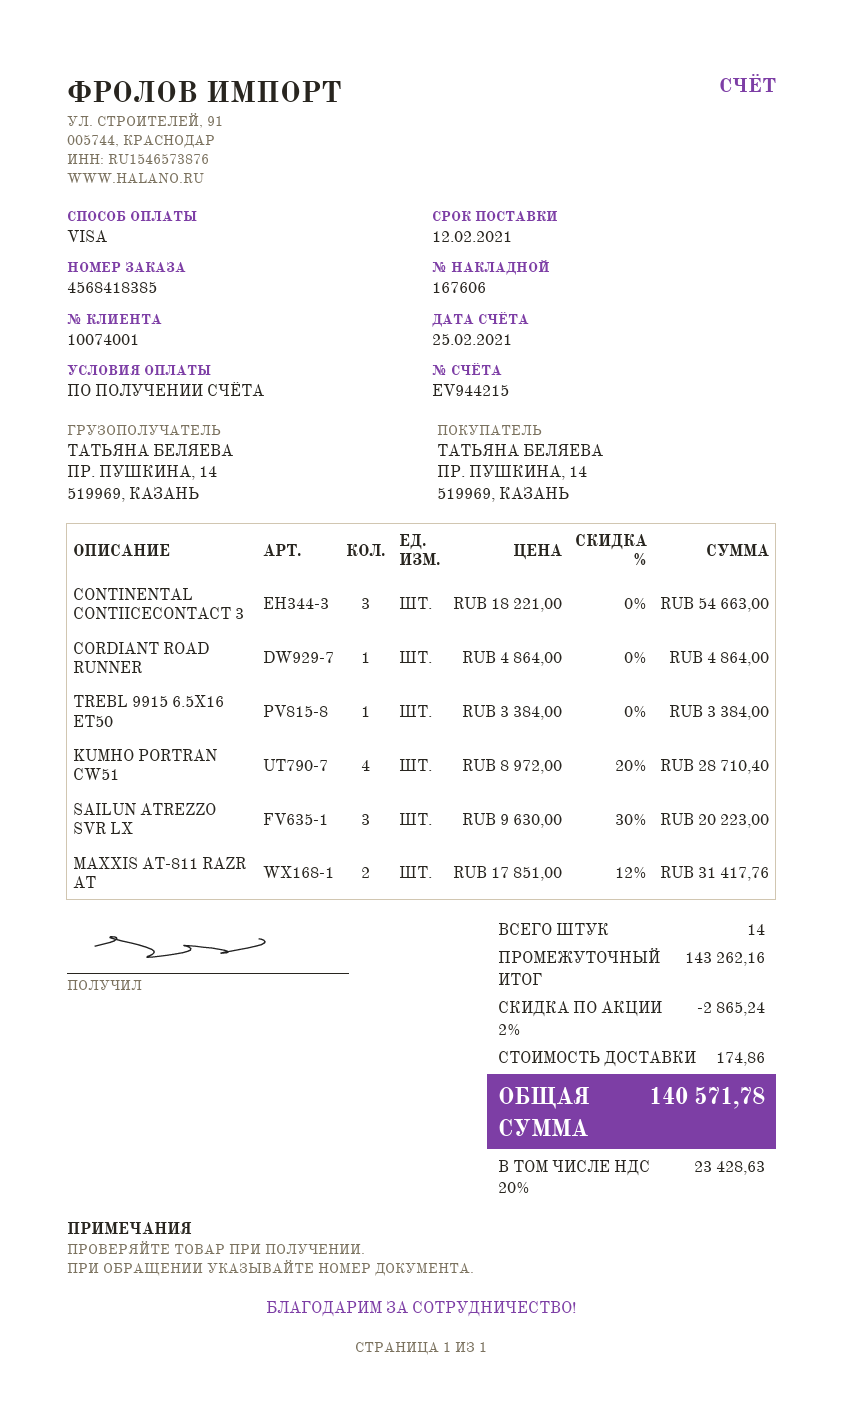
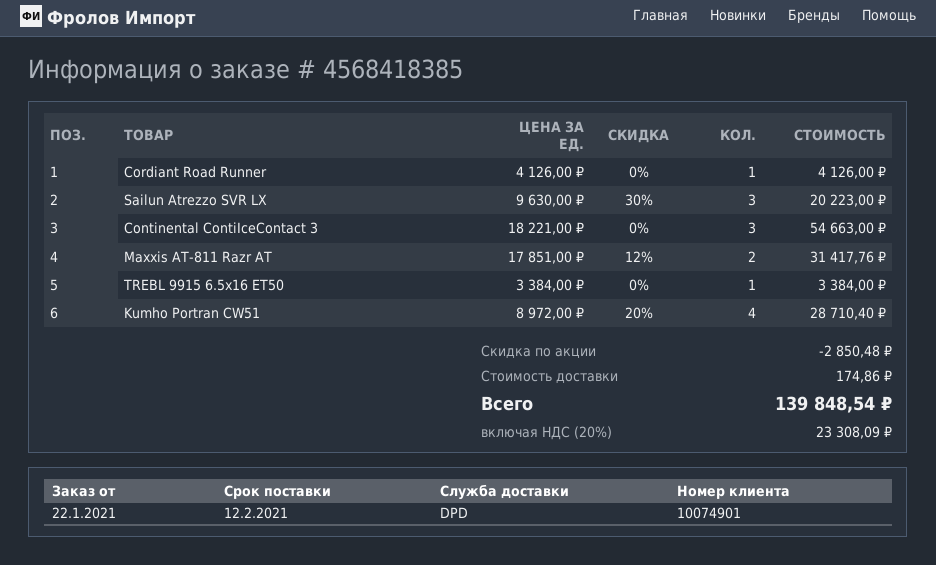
customer number: 10074001 -> 10074901
CORDIANT ROAD RUNNER: 1 x 4864.00 = 4864.00 -> 1 x 4126.00 = 4126.00
discount: 2865.24 -> 2850.48
tax: 20% = 23428.63 -> 20% = 23308.09
total: 140571.78 -> 139848.54

